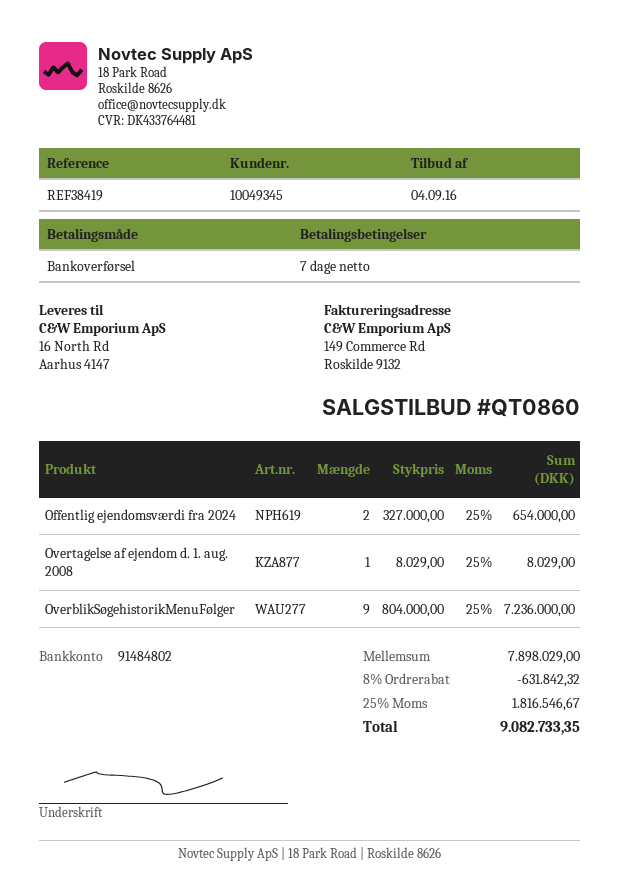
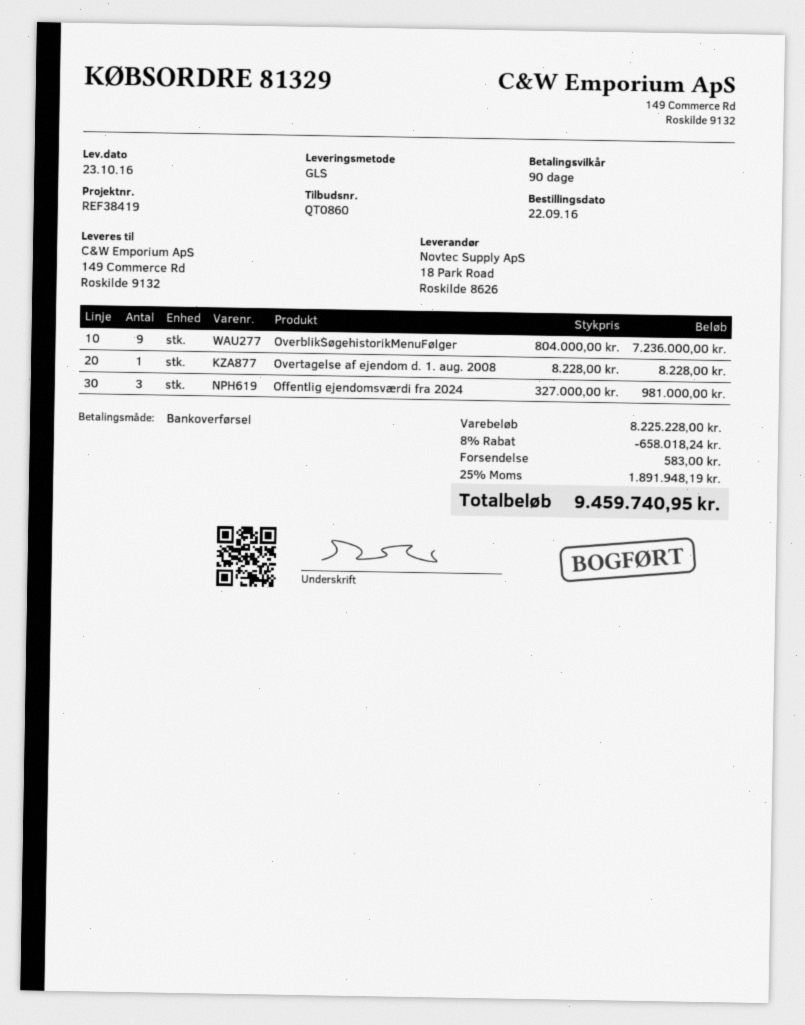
payment terms: 7 days -> 90 days
ship to: 16 North Rd, Aarhus 4147 -> 149 Commerce Rd, Roskilde 9132
Offentlig ejendomsværdi fra 2024: 2 x 327000.00 = 654000.00 -> 3 x 327000.00 = 981000.00
Overtagelse af ejendom d. 1. aug. 2008: 1 x 8029.00 = 8029.00 -> 1 x 8228.00 = 8228.00
subtotal: 7898029.00 -> 8225228.00
discount: 8% = 631842.32 -> 8% = 658018.24
shipping: none -> 583.00
tax: 25% = 1816546.67 -> 25% = 1891948.19
total: 9082733.35 -> 9459740.95

